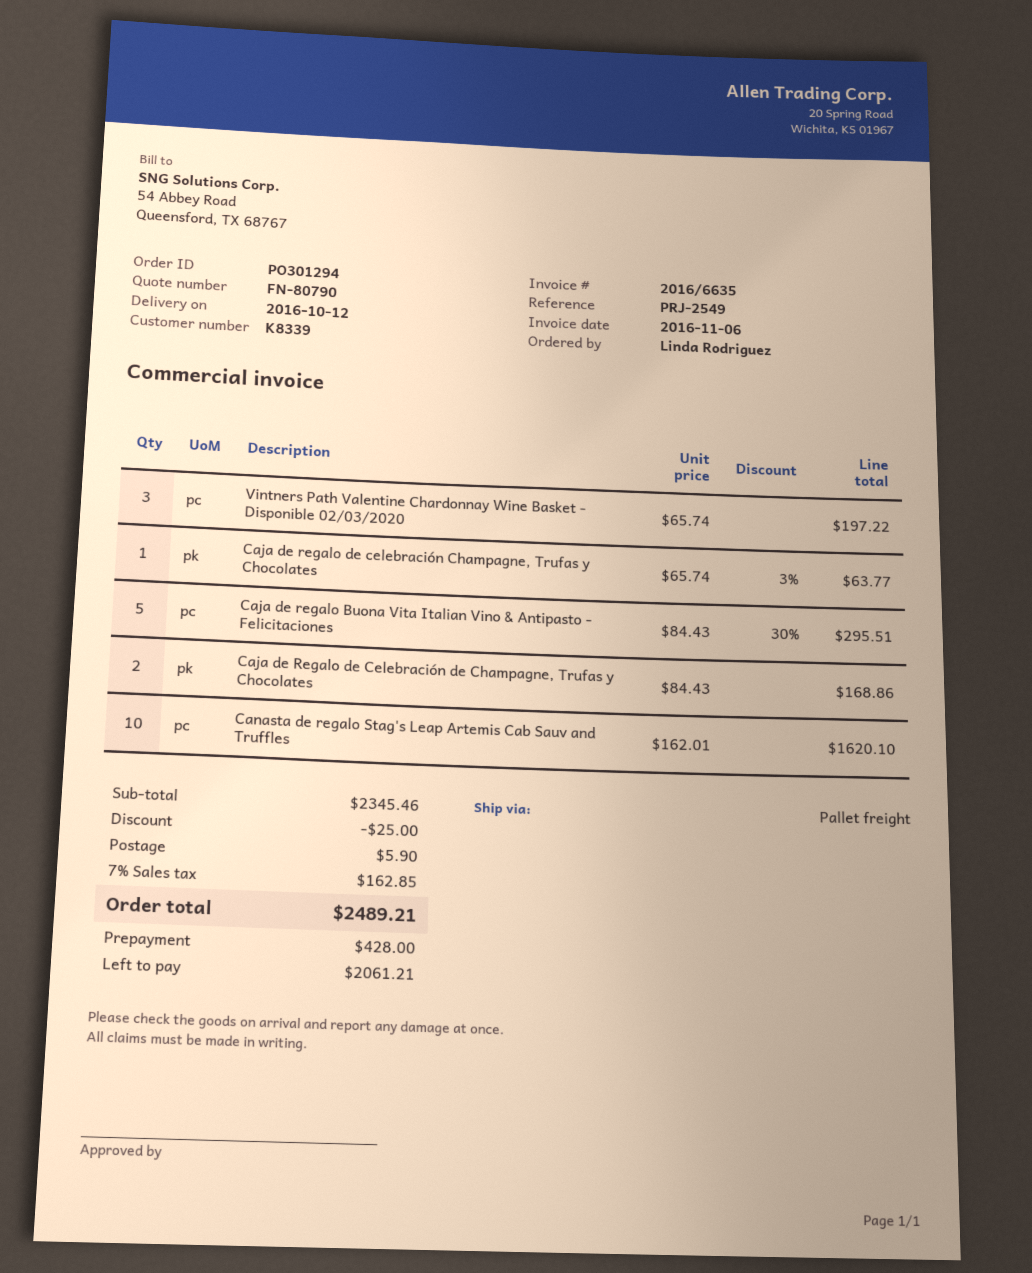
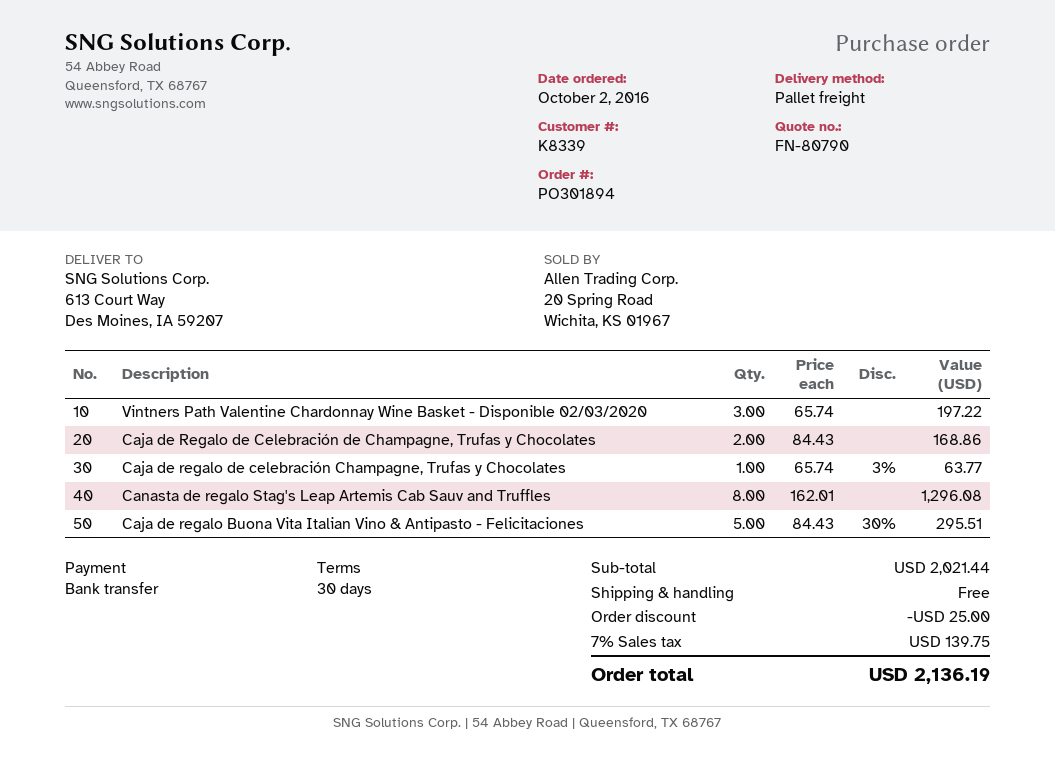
order number: PO301294 -> PO301894
Canasta de regalo Stag's Leap Artemis Cab Sauv and Truffles: 10 x 162.01 = 1620.10 -> 8 x 162.01 = 1296.08
subtotal: 2345.46 -> 2021.44
shipping: 5.90 -> 0.00
tax: 7% = 162.85 -> 7% = 139.75
total: 2489.21 -> 2136.19

